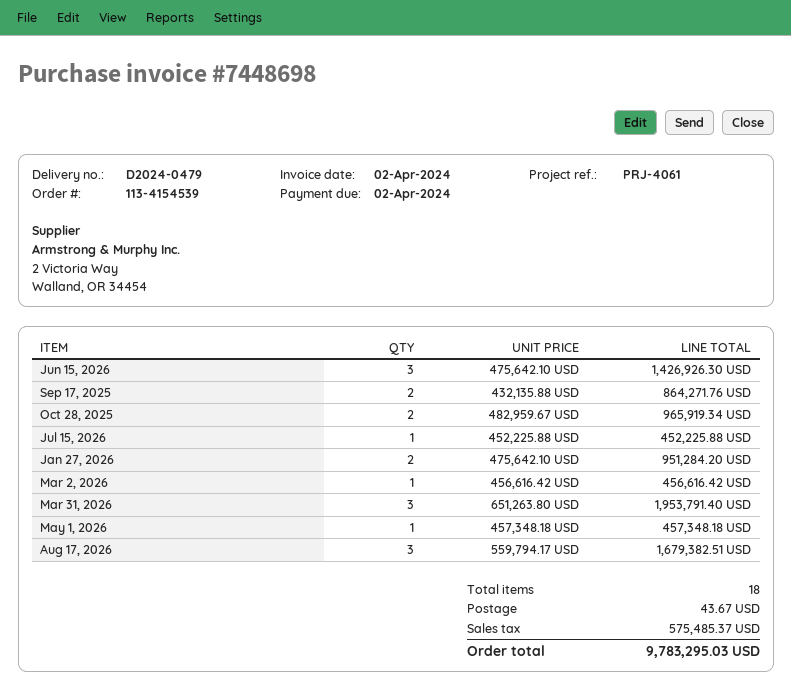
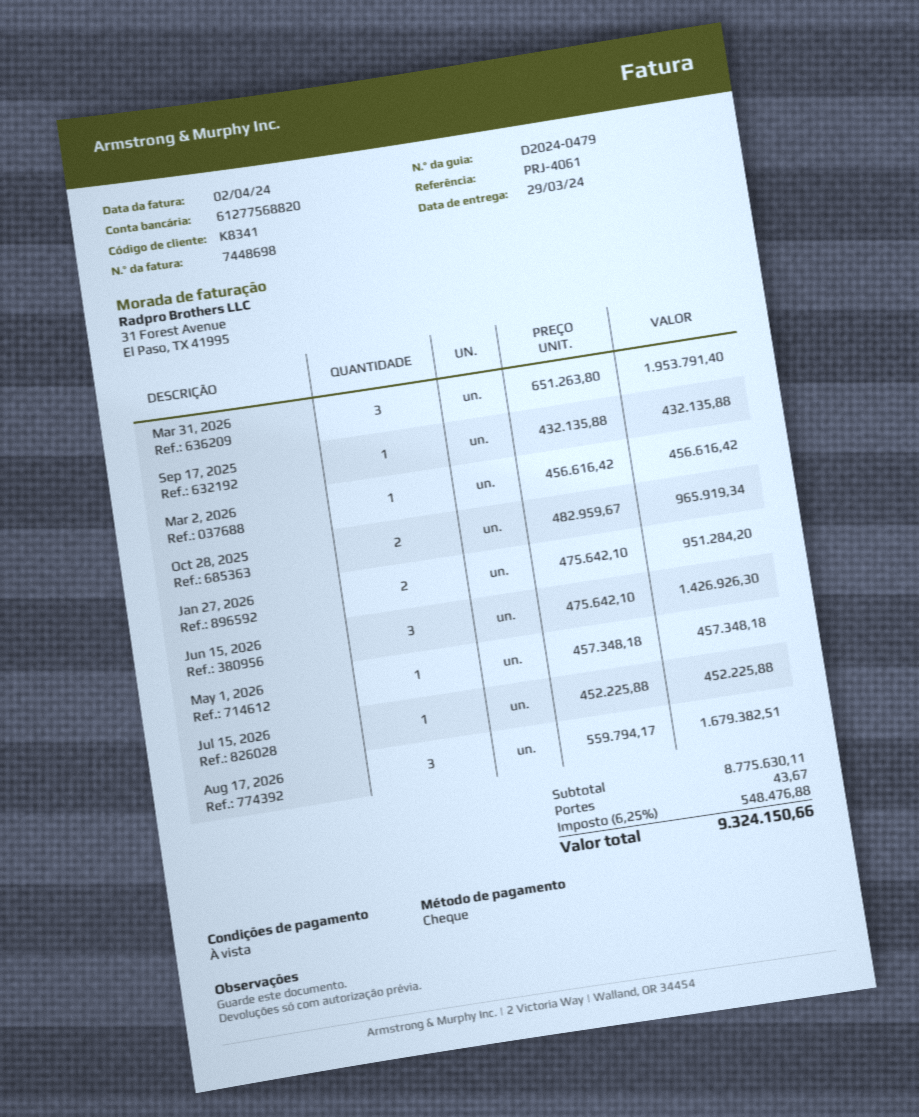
Sep 17, 2025: 2 x 432135.88 = 864271.76 -> 1 x 432135.88 = 432135.88
tax: 575485.37 -> 548476.88
total: 9783295.03 -> 9324150.66

